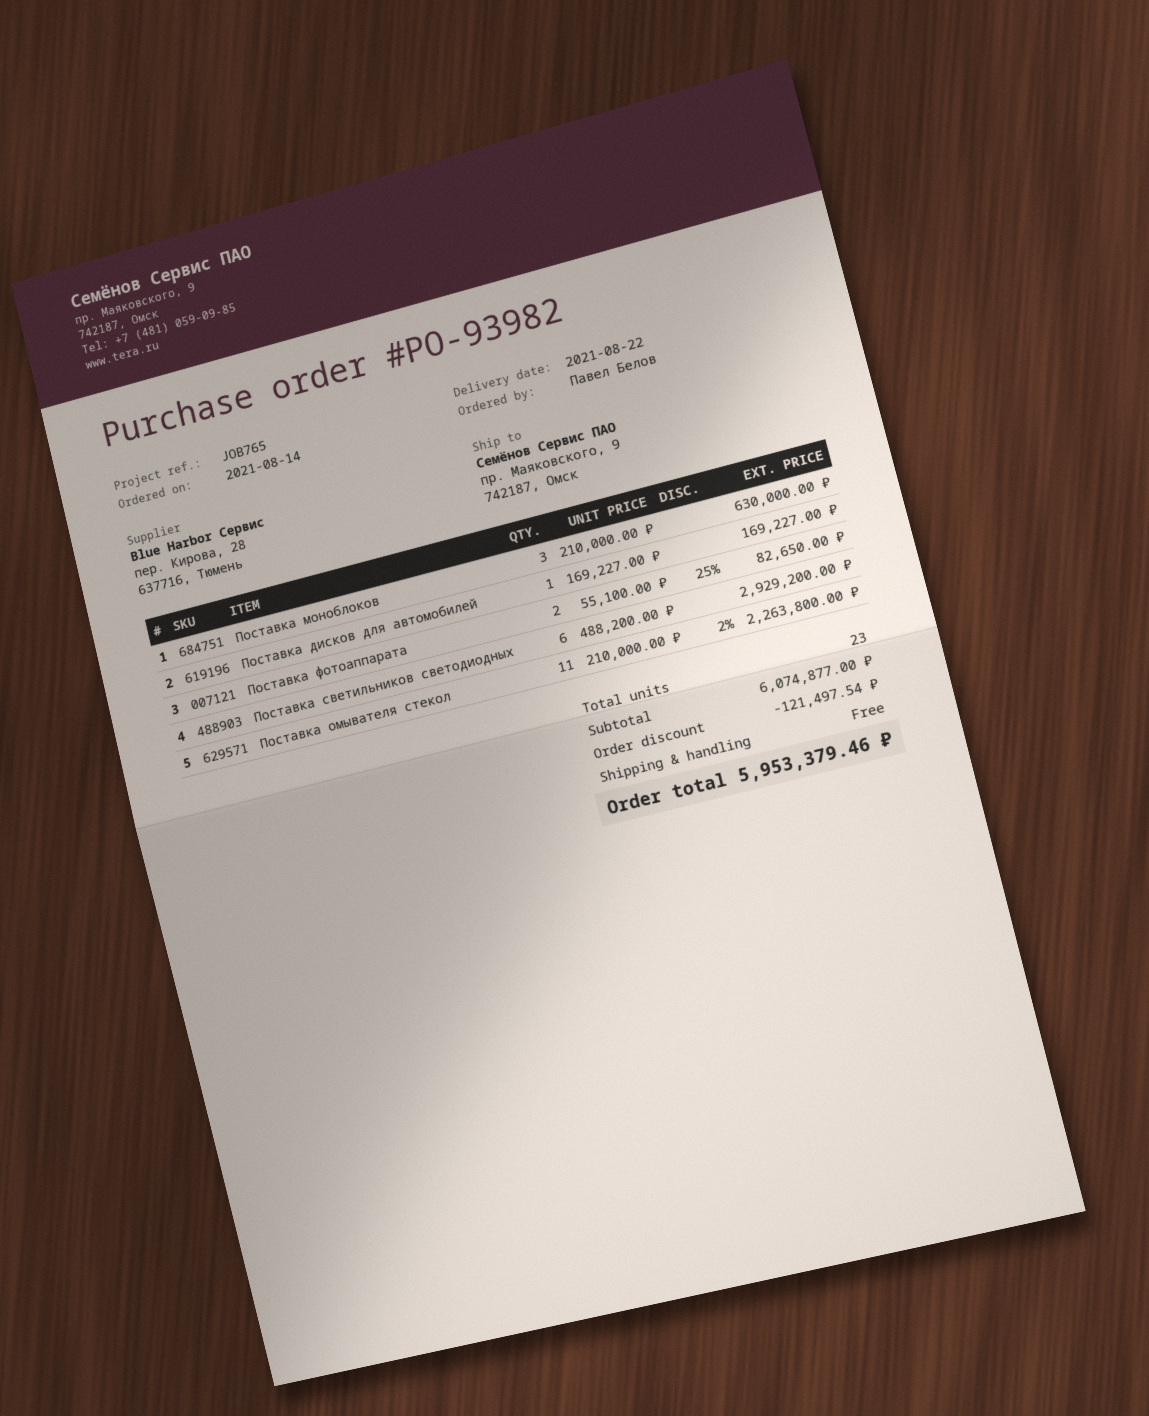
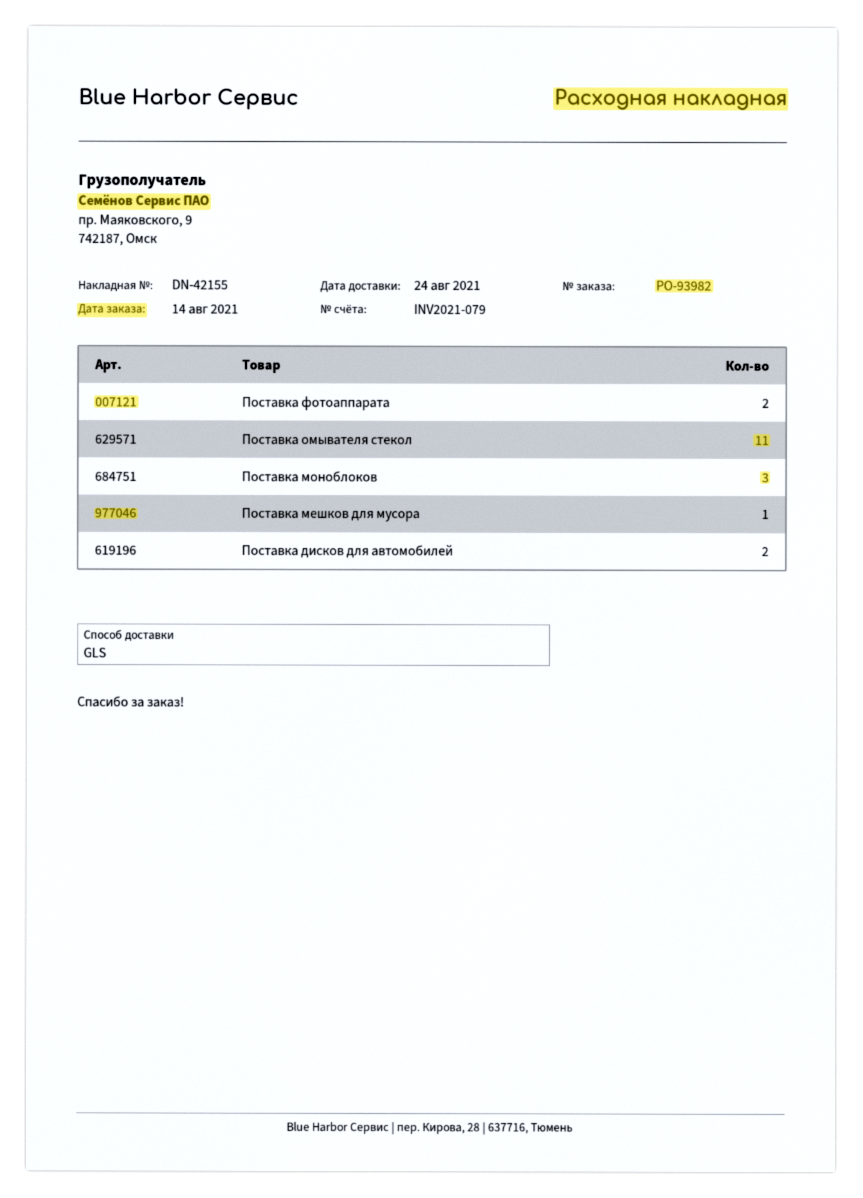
delivery date: 2021-08-22 -> 2021-08-24
Поставка дисков для автомобилей: 1 -> 2
Поставка светильников светодиодных: 6 -> none
Поставка мешков для мусора: none -> 1

